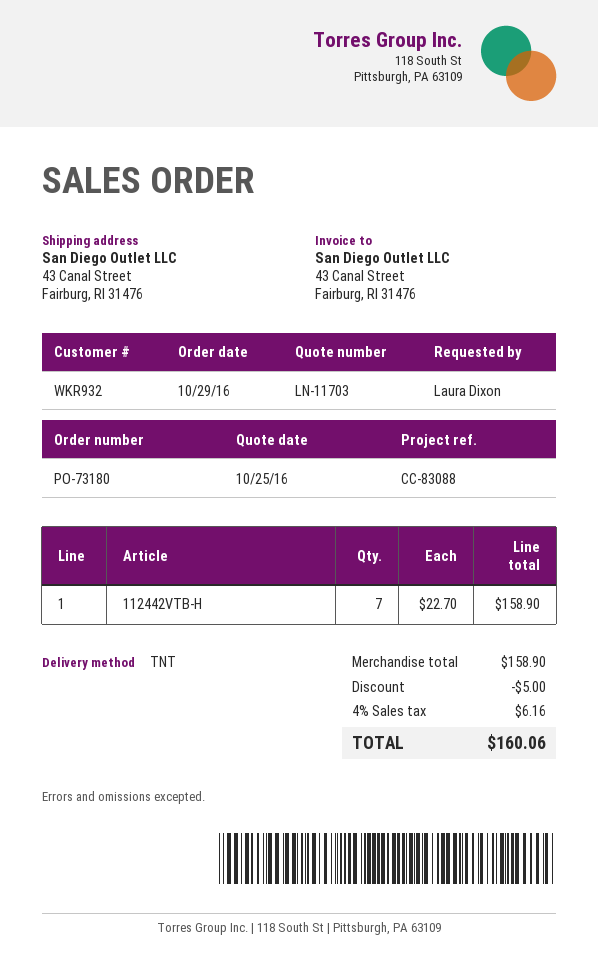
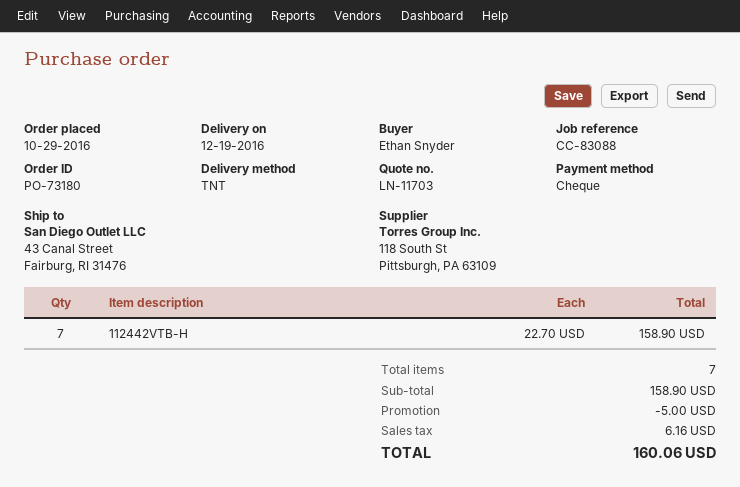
ordered by: Laura Dixon -> Ethan Snyder

